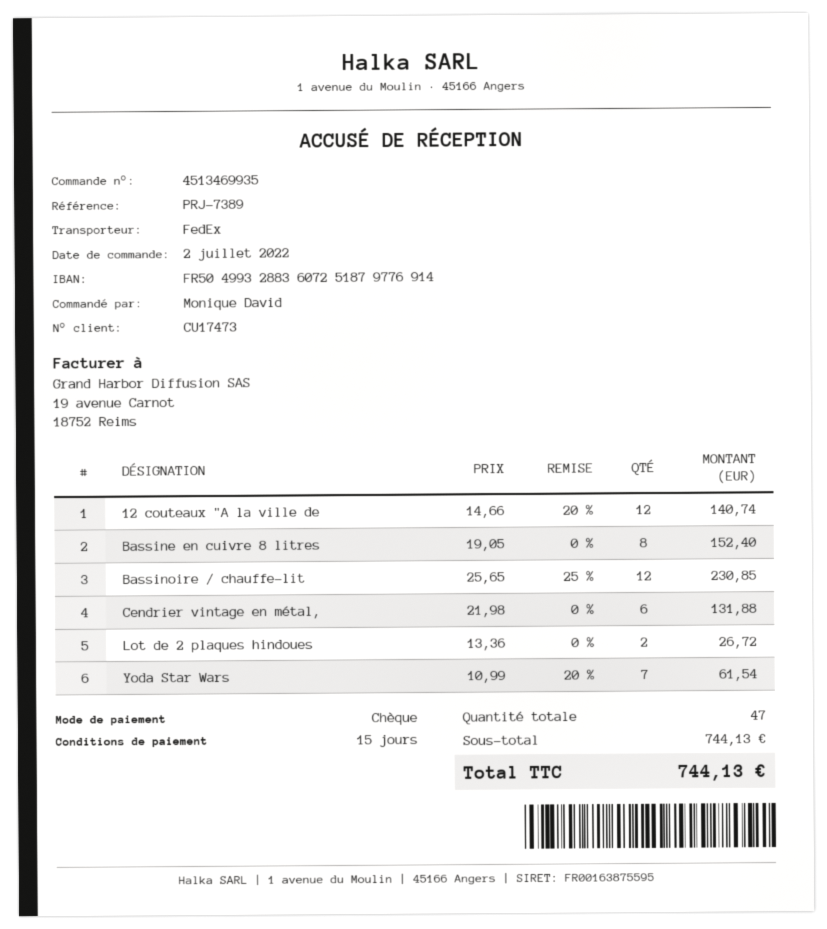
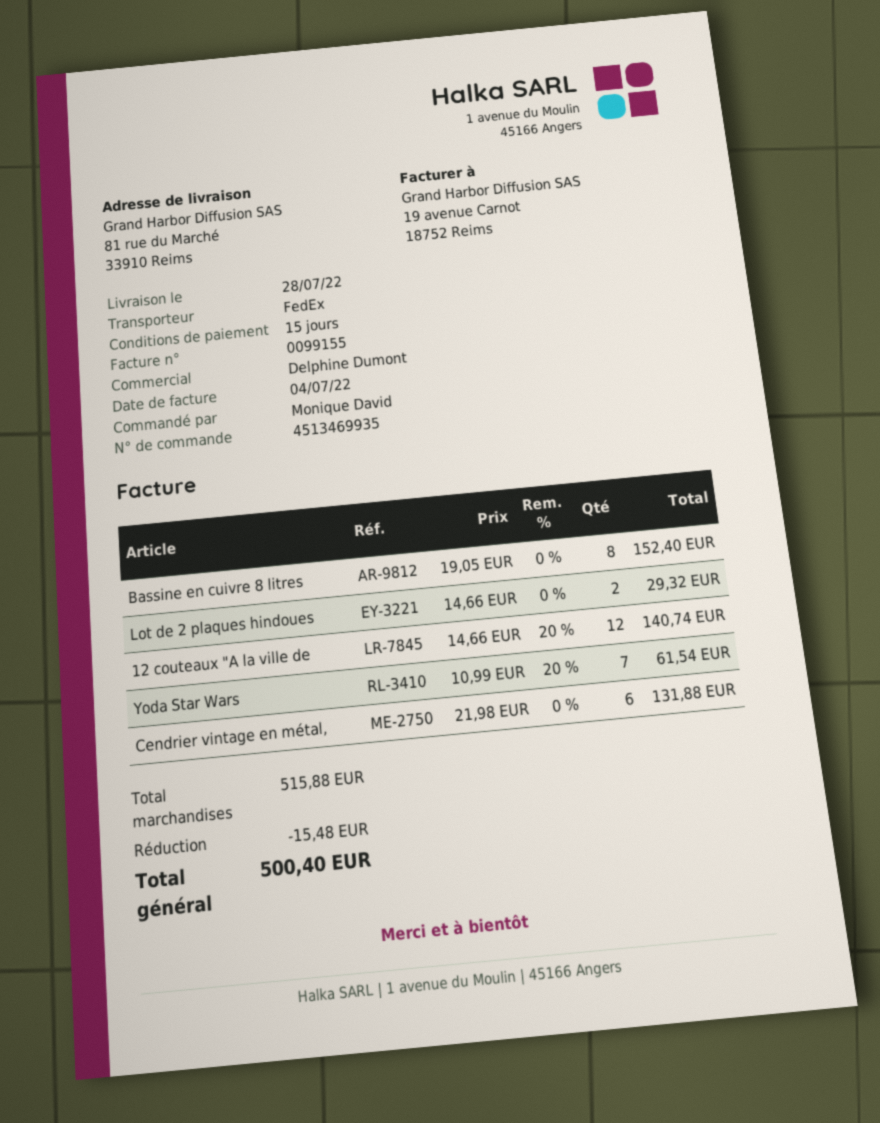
Bassinoire / chauffe-lit: 12 x 25.65 - 25% = 230.85 -> none
Lot de 2 plaques hindoues: 2 x 13.36 = 26.72 -> 2 x 14.66 = 29.32
subtotal: 744.13 -> 515.88
discount: none -> 15.48
total: 744.13 -> 500.40

